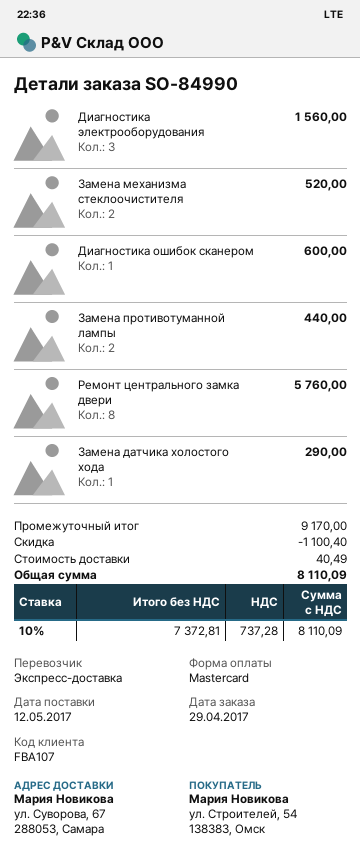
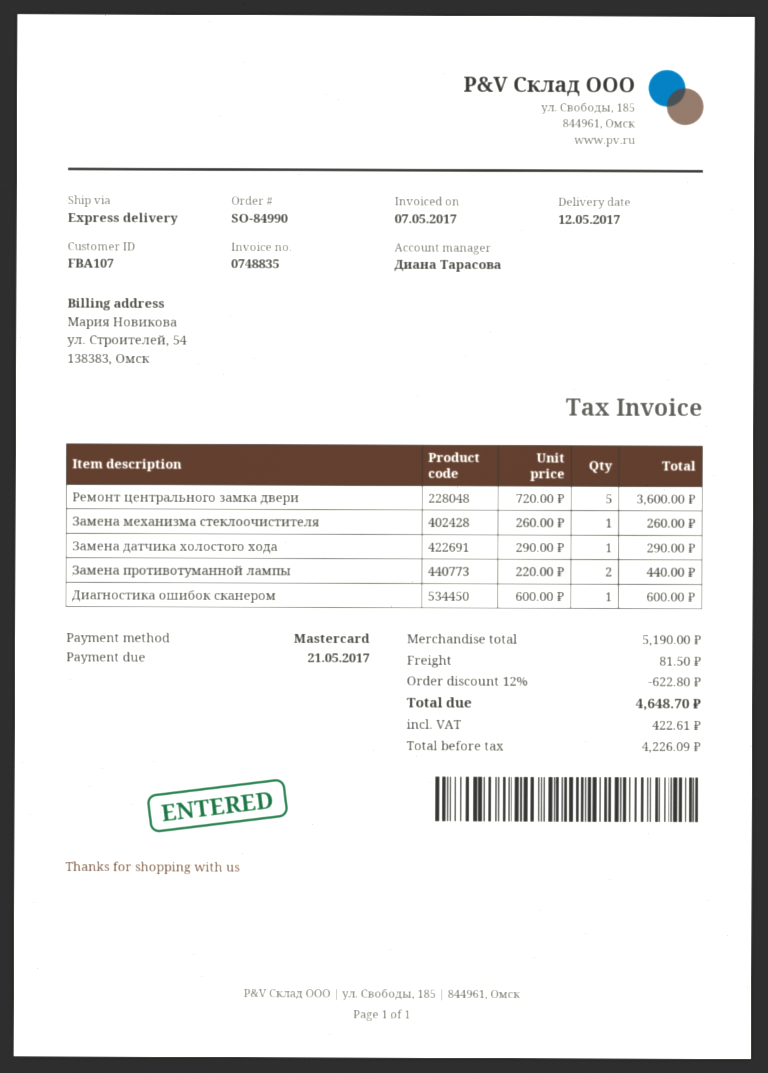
Диагностика электрооборудования: 3 for 1560.00 -> none
Замена механизма стеклоочистителя: 2 for 520.00 -> 1 for 260.00
Ремонт центрального замка двери: 8 for 5760.00 -> 5 for 3600.00
subtotal: 9170.00 -> 5190.00
discount: 1100.40 -> 622.80
shipping: 40.49 -> 81.50
net: 7372.81 -> 4226.09
tax: 737.28 -> 422.61
total: 8110.09 -> 4648.70

